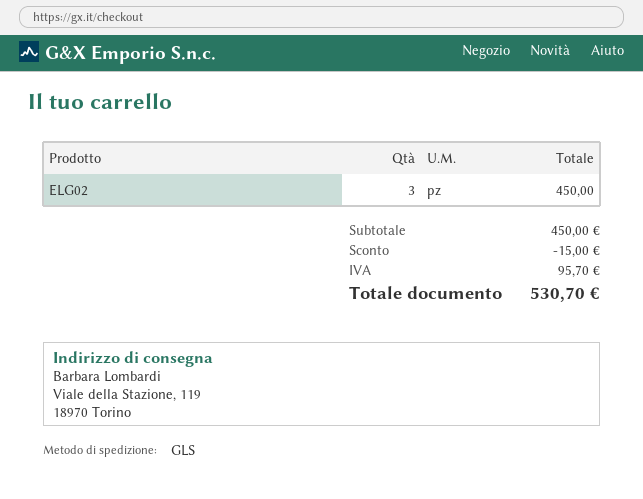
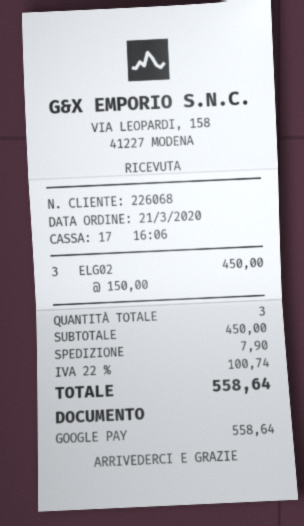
discount: 15.00 -> none
shipping: none -> 7.90
tax: 95.70 -> 100.74
total: 530.70 -> 558.64

